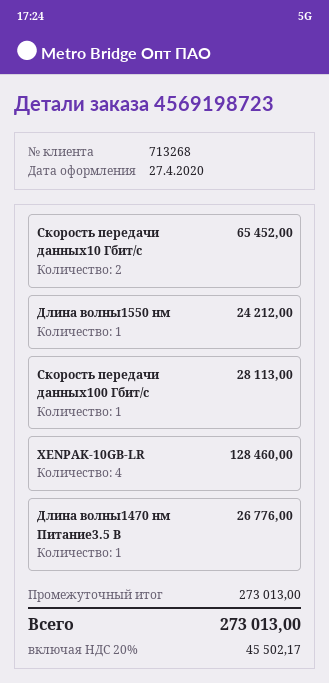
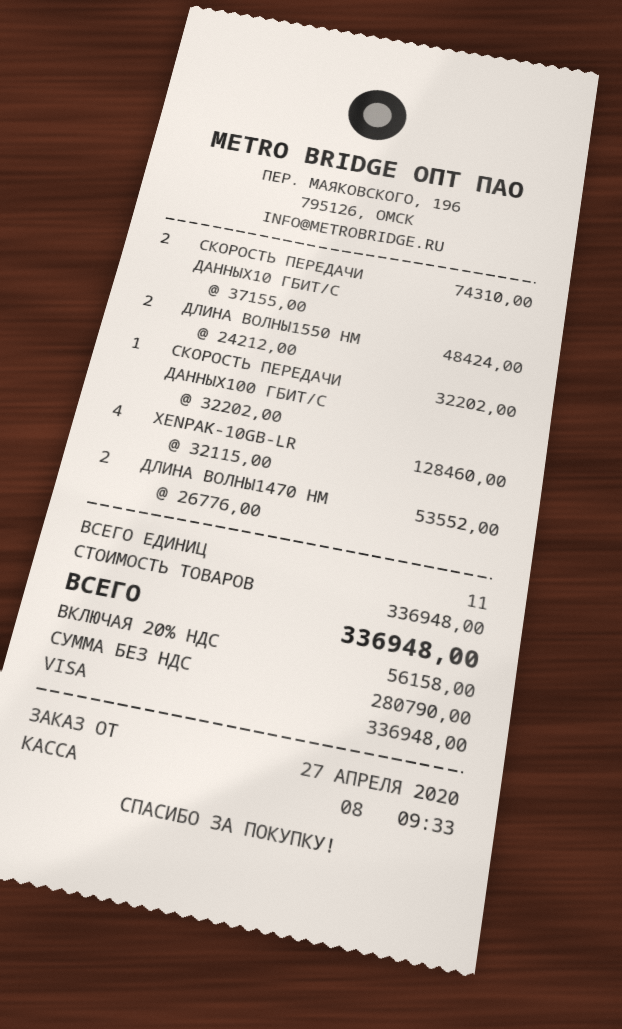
Скорость передачи данных10 Гбит/с: 2 for 65452.00 -> 2 for 74310.00
Длина волны1550 нм: 1 for 24212.00 -> 2 for 48424.00
Скорость передачи данных100 Гбит/с: 1 for 28113.00 -> 1 for 32202.00
Длина волны1470 нм Питание3.5 B: 1 for 26776.00 -> 2 for 53552.00
subtotal: 273013.00 -> 336948.00
tax: 20% = 45502.17 -> 20% = 56158.00
total: 273013.00 -> 336948.00

